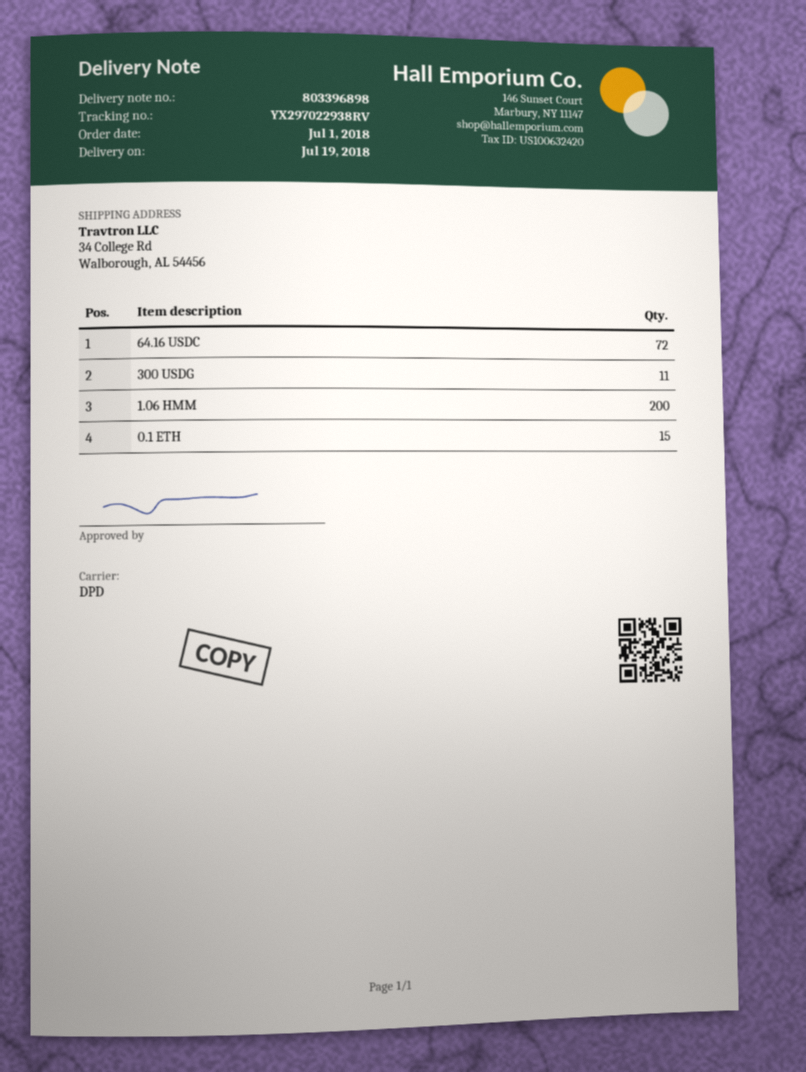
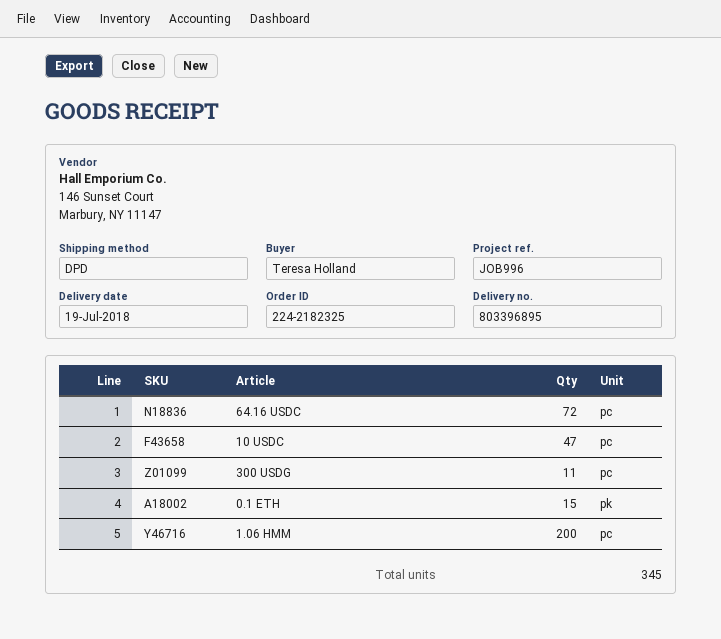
delivery note number: 803396898 -> 803396895
10 USDC: none -> 47

